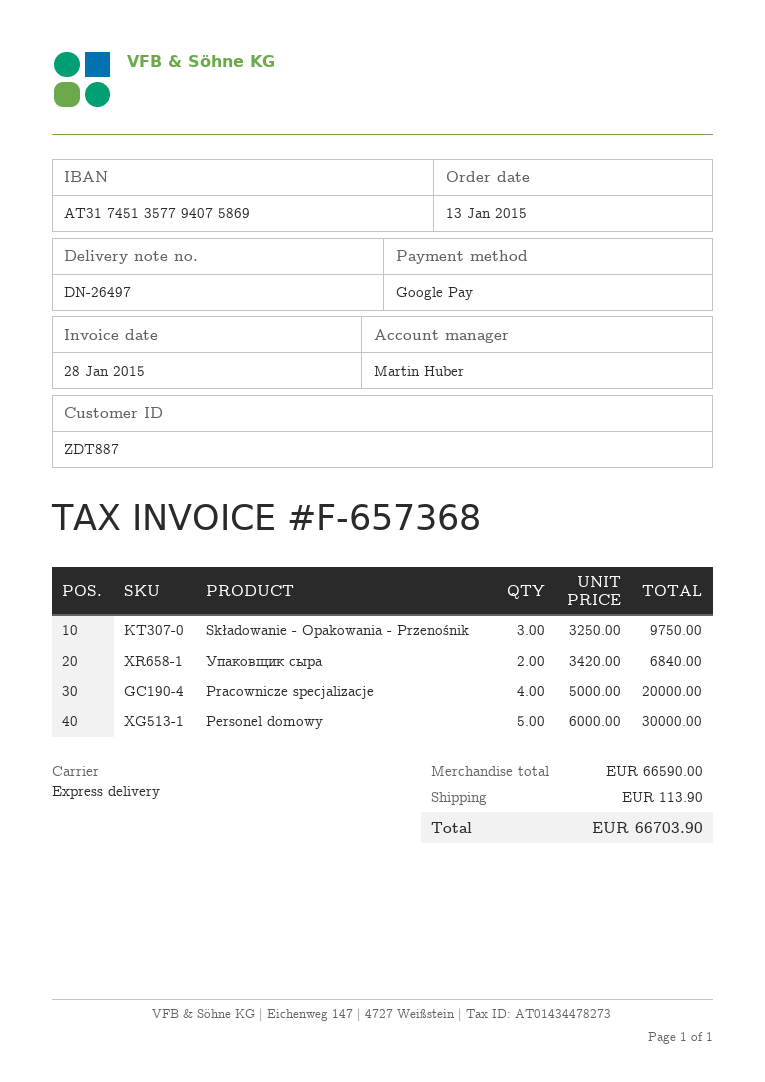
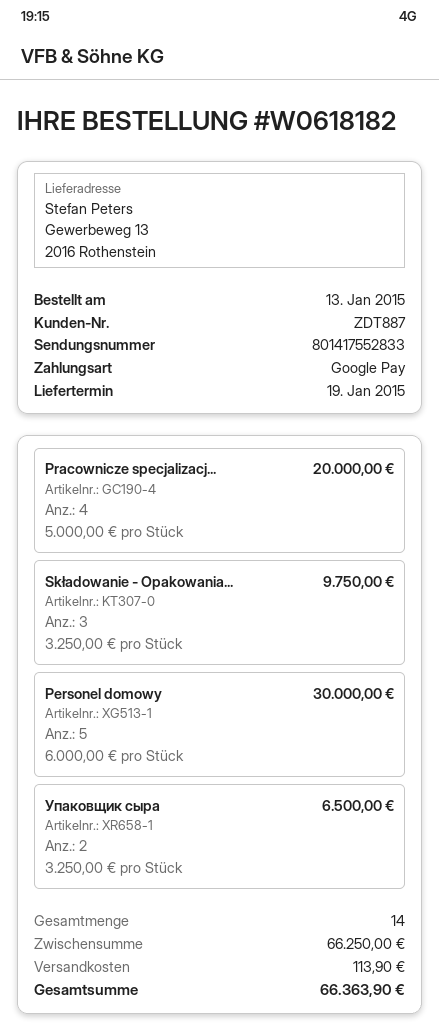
Упаковщик сыра: 2 x 3420.00 = 6840.00 -> 2 x 3250.00 = 6500.00
subtotal: 66590.00 -> 66250.00
total: 66703.90 -> 66363.90

